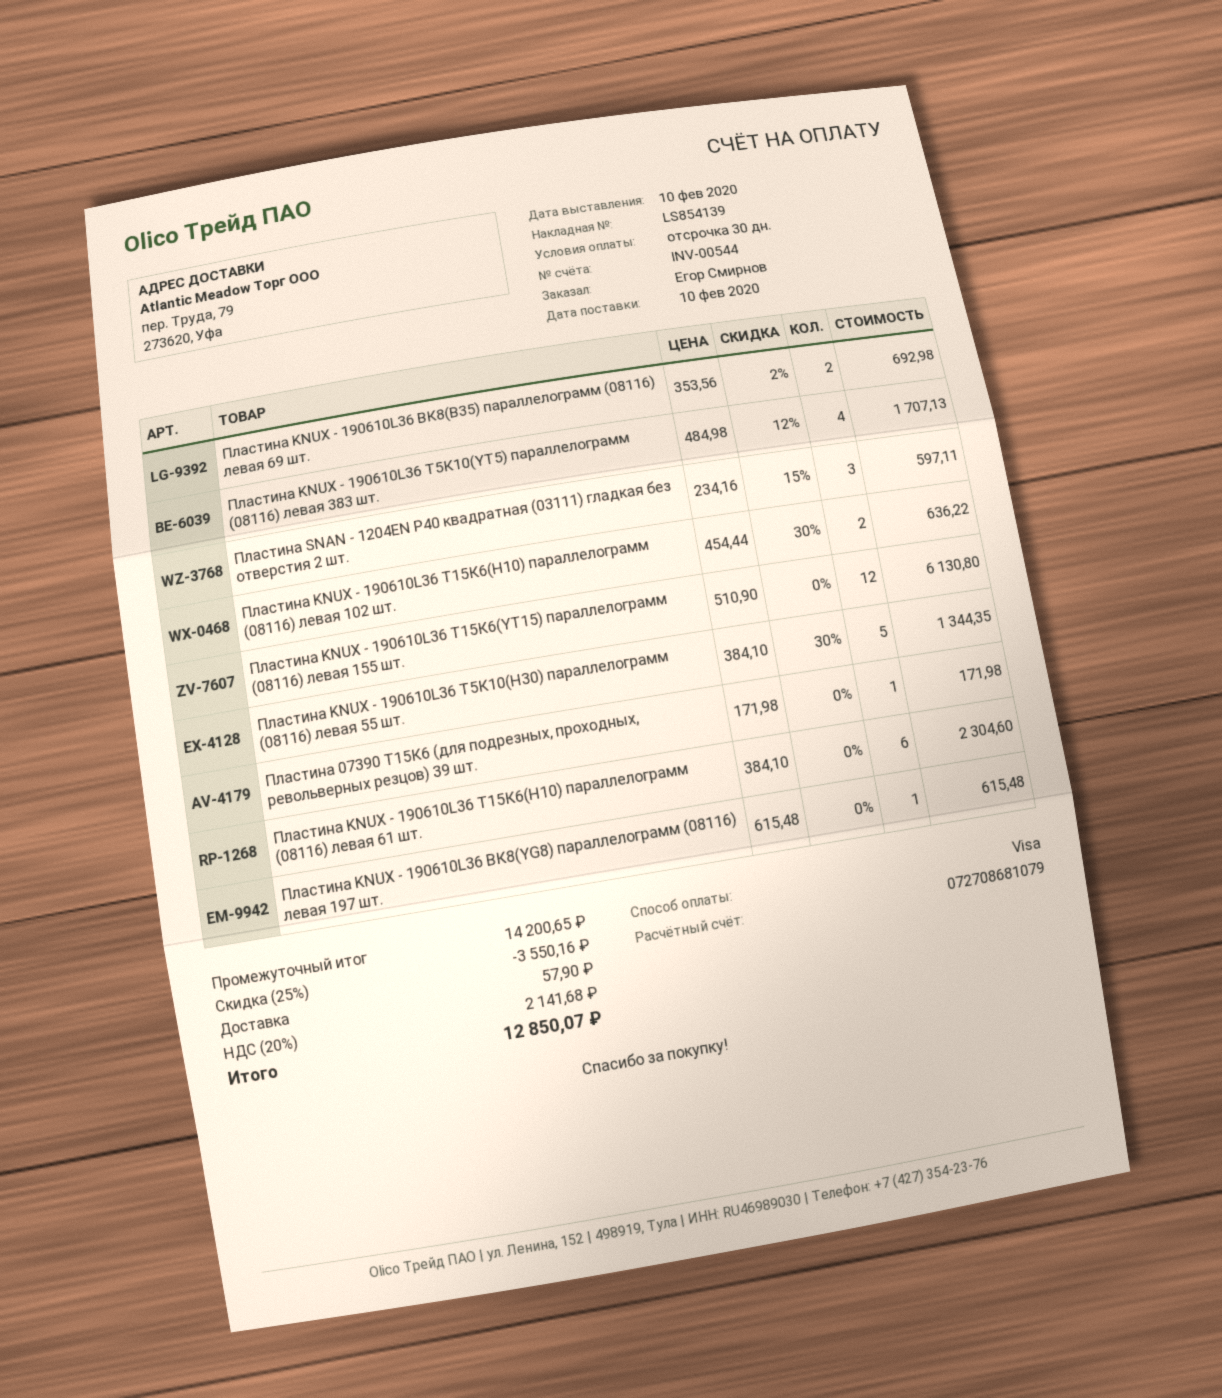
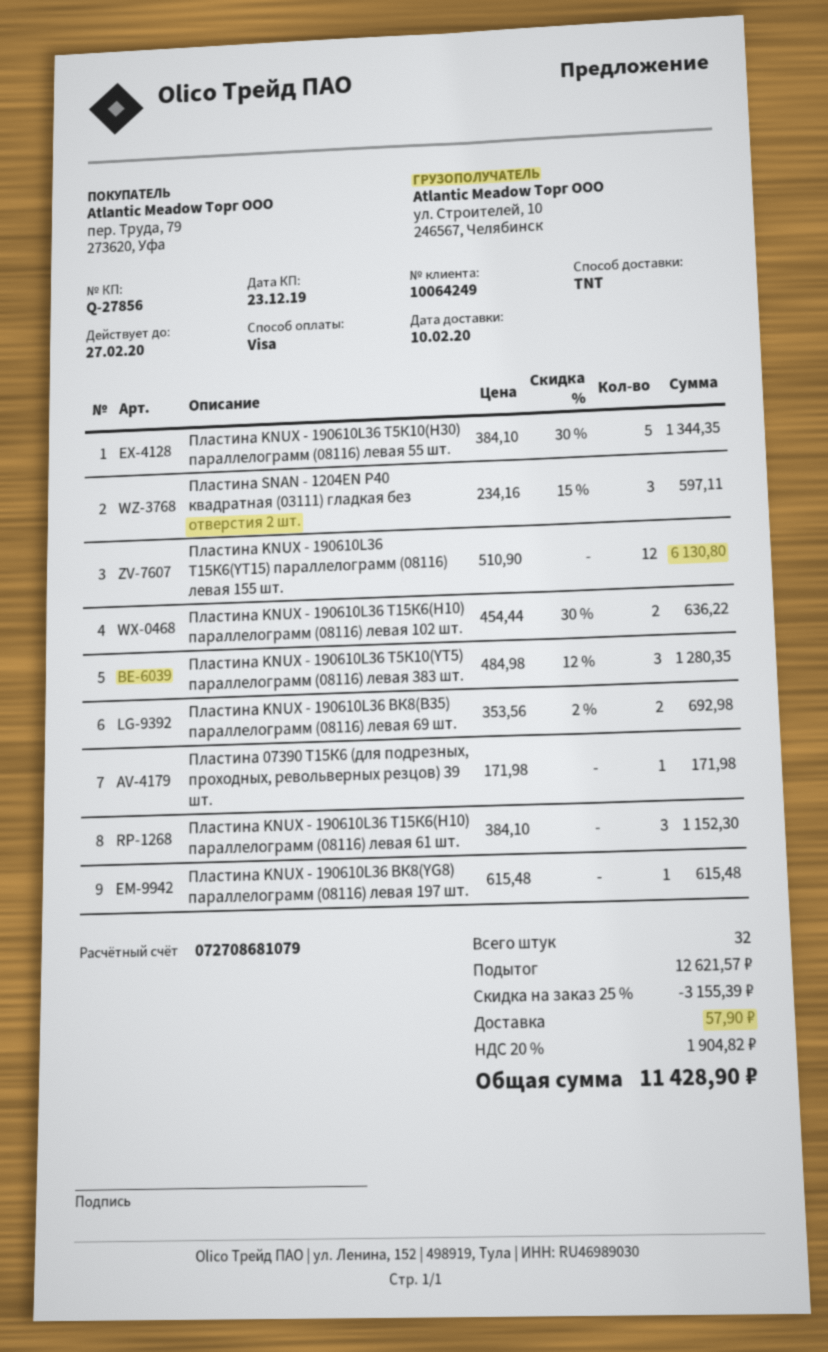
ship to: пер. Труда, 79, 273620, Уфа -> ул. Строителей, 10, 246567, Челябинск
Пластина KNUX - 190610L36 Т5К10(YT5) параллелограмм (08116) левая 383 шт.: 4 x 484.98 - 12% = 1707.13 -> 3 x 484.98 - 12% = 1280.35
Пластина KNUX - 190610L36 Т15К6(Н10) параллелограмм (08116) левая 61 шт.: 6 x 384.10 = 2304.60 -> 3 x 384.10 = 1152.30
subtotal: 14200.65 -> 12621.57
discount: 25% = 3550.16 -> 25% = 3155.39
tax: 20% = 2141.68 -> 20% = 1904.82
total: 12850.07 -> 11428.90

